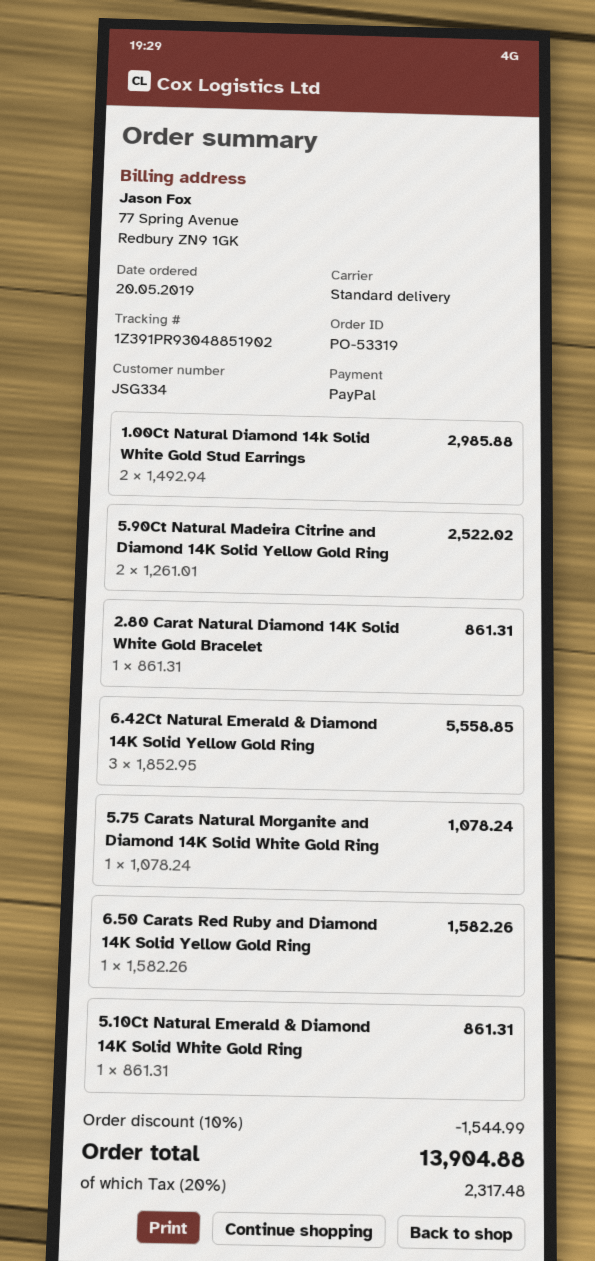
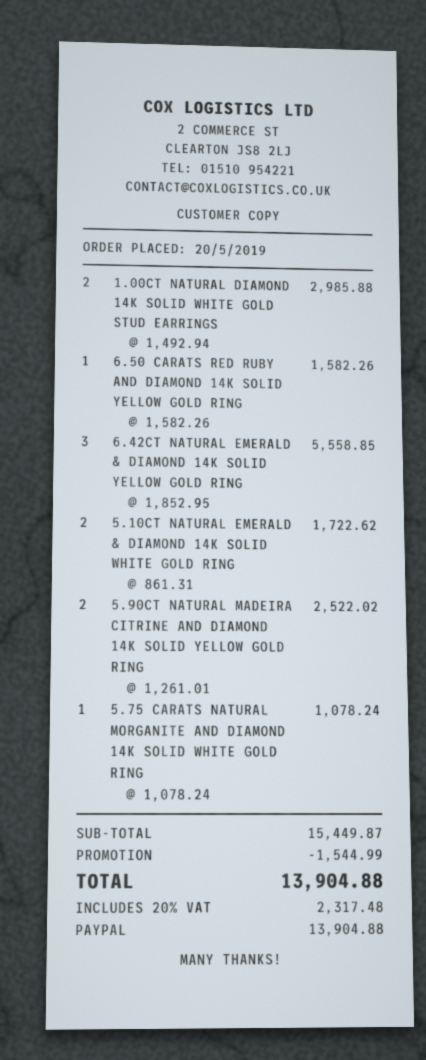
2.80 Carat Natural Diamond 14K Solid White Gold Bracelet: 1 x 861.31 = 861.31 -> none
5.10Ct Natural Emerald & Diamond 14K Solid White Gold Ring: 1 x 861.31 = 861.31 -> 2 x 861.31 = 1722.62

